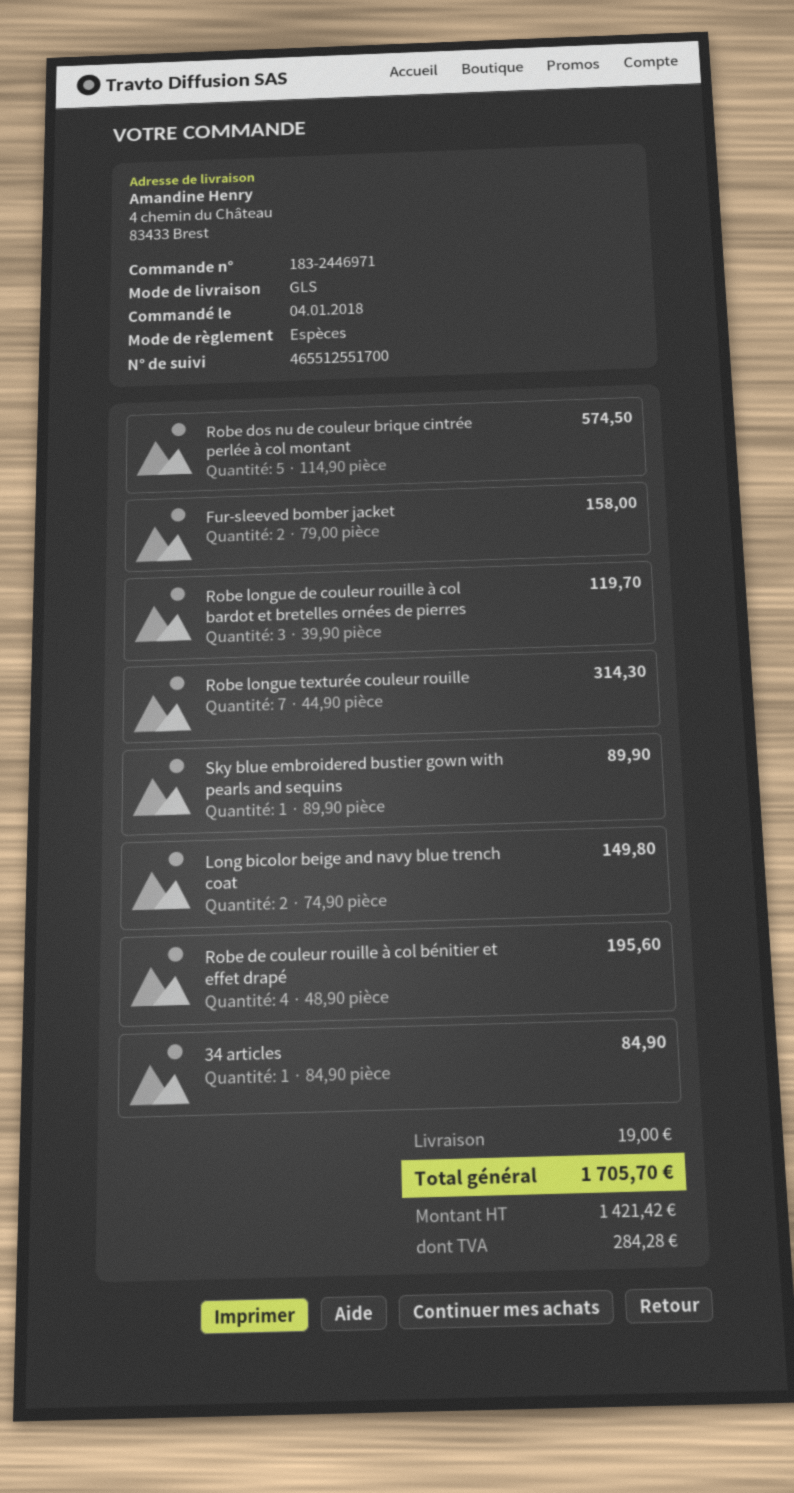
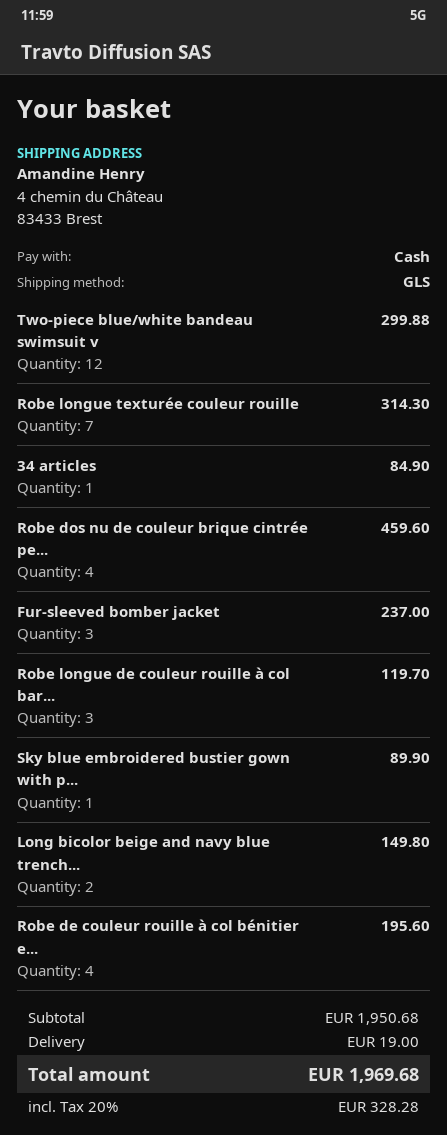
Robe dos nu de couleur brique cintrée perlée à col montant: 5 for 574.50 -> 4 for 459.60
Fur-sleeved bomber jacket: 2 for 158.00 -> 3 for 237.00
Two-piece blue/white bandeau swimsuit v: none -> 12 for 299.88
tax: 284.28 -> 328.28
total: 1705.70 -> 1969.68

